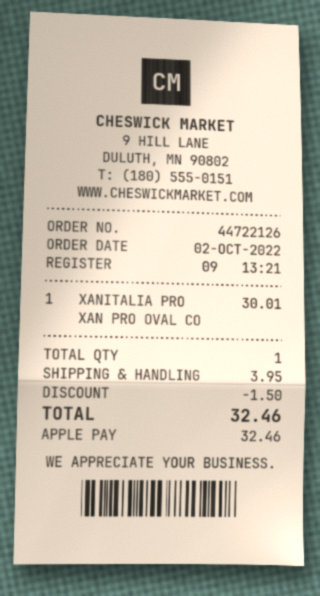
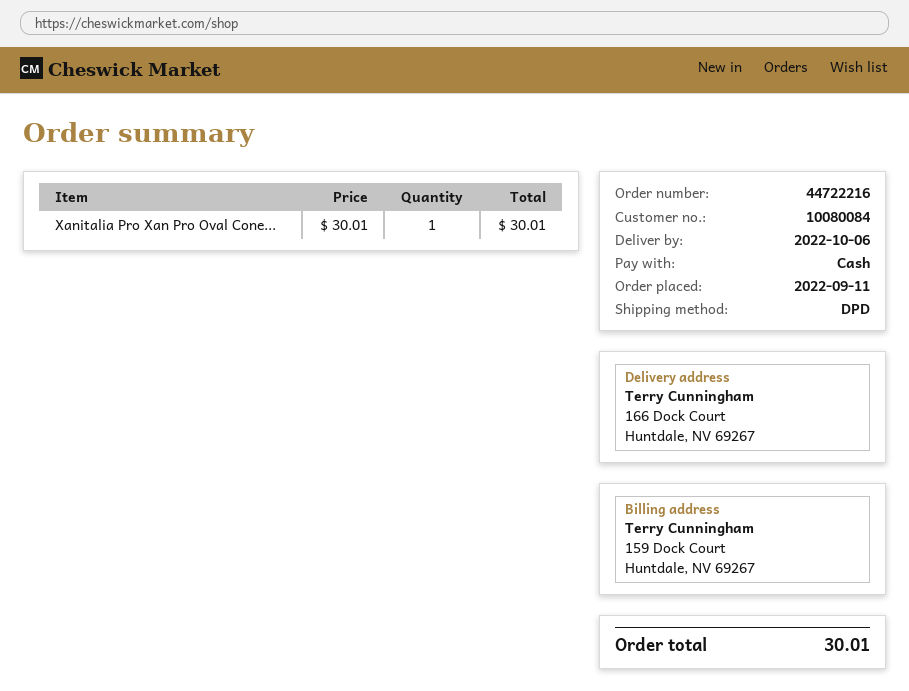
order number: 44722126 -> 44722216
order date: 2022-10-02 -> 2022-09-11
payment method: Apple Pay -> cash
discount: 1.50 -> none
shipping: 3.95 -> none
total: 32.46 -> 30.01

